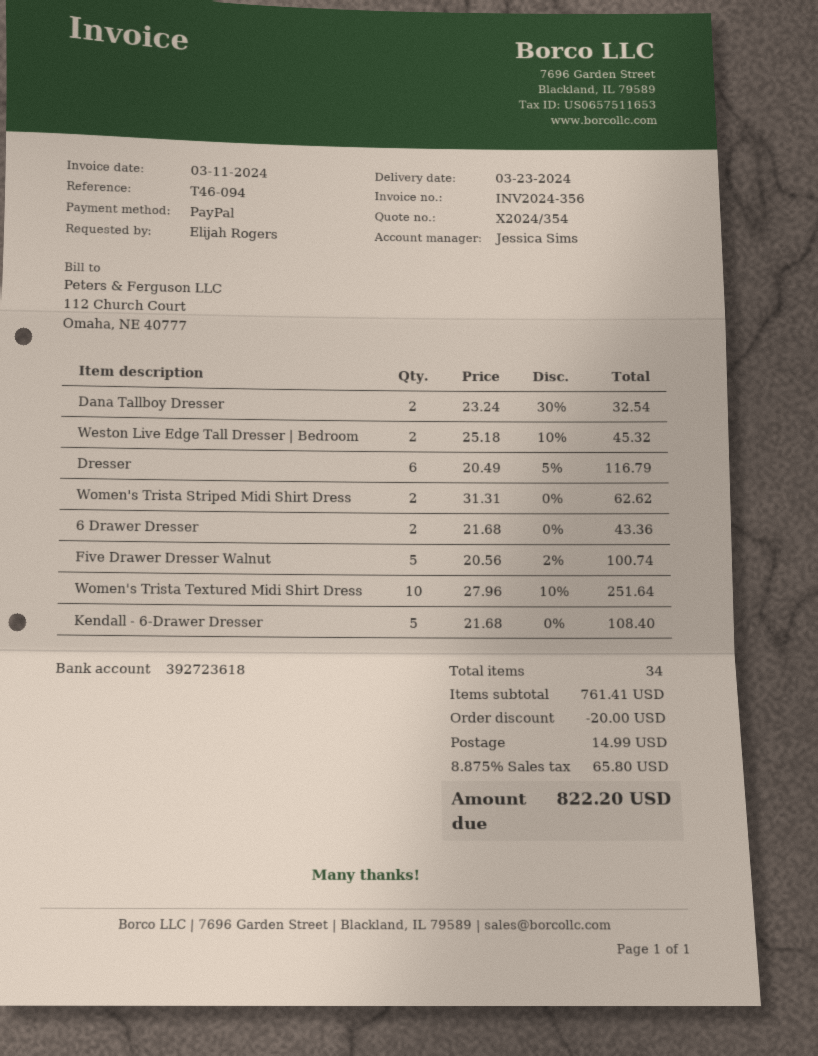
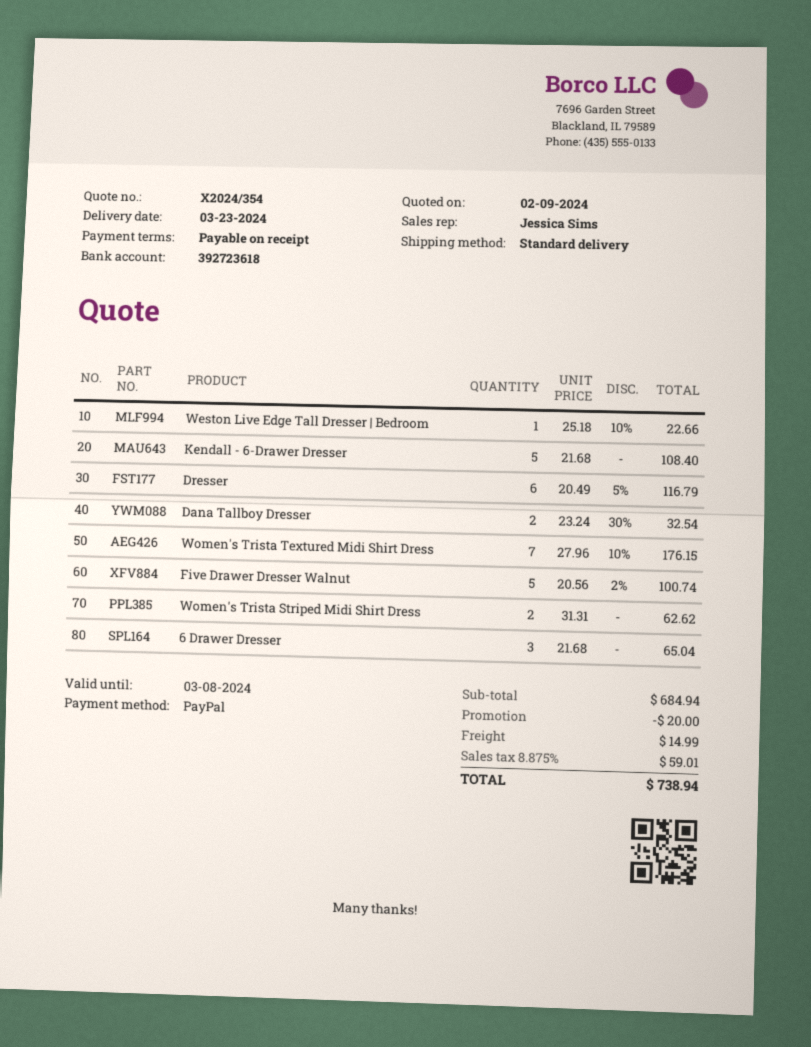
Weston Live Edge Tall Dresser | Bedroom: 2 x 25.18 - 10% = 45.32 -> 1 x 25.18 - 10% = 22.66
6 Drawer Dresser: 2 x 21.68 = 43.36 -> 3 x 21.68 = 65.04
Women's Trista Textured Midi Shirt Dress: 10 x 27.96 - 10% = 251.64 -> 7 x 27.96 - 10% = 176.15
subtotal: 761.41 -> 684.94
tax: 8.875% = 65.80 -> 8.875% = 59.01
total: 822.20 -> 738.94

